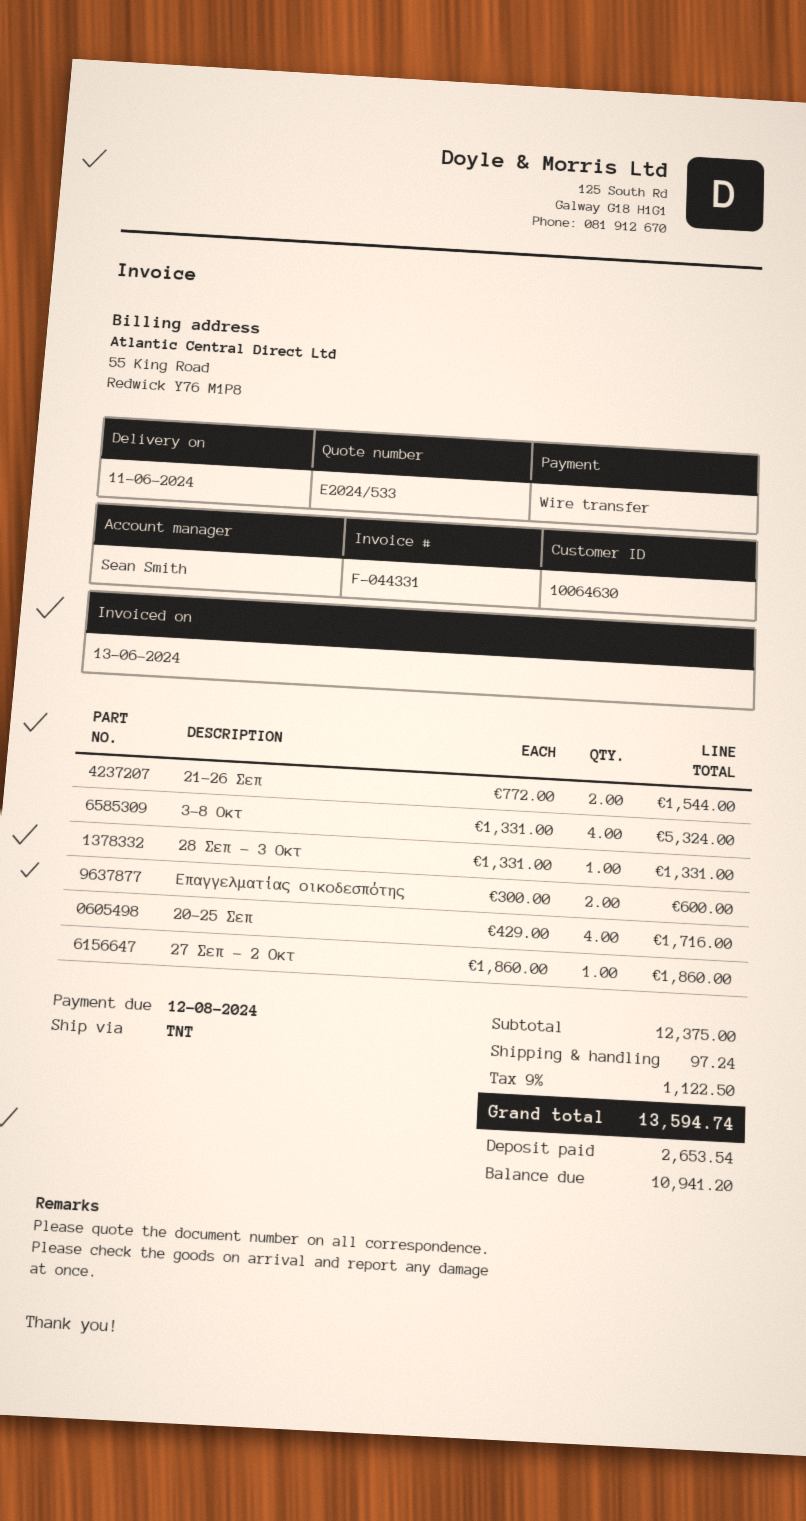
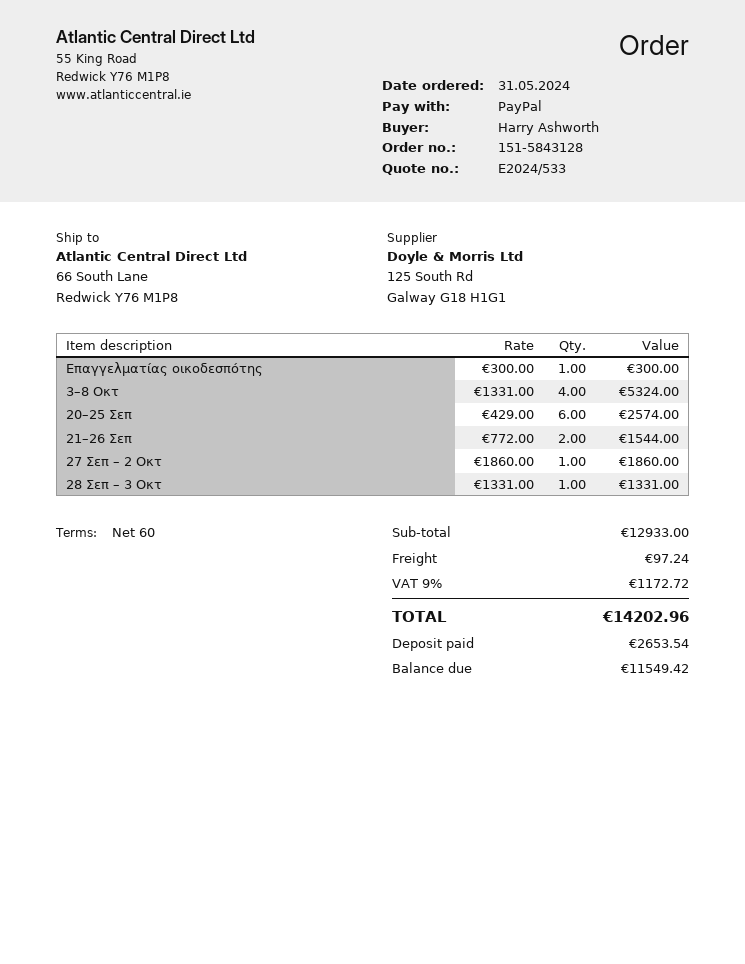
payment method: bank transfer -> PayPal
Επαγγελματίας οικοδεσπότης: 2 x 300.00 = 600.00 -> 1 x 300.00 = 300.00
20–25 Σεπ: 4 x 429.00 = 1716.00 -> 6 x 429.00 = 2574.00
subtotal: 12375.00 -> 12933.00
tax: 9% = 1122.50 -> 9% = 1172.72
total: 13594.74 -> 14202.96
balance: 10941.20 -> 11549.42

